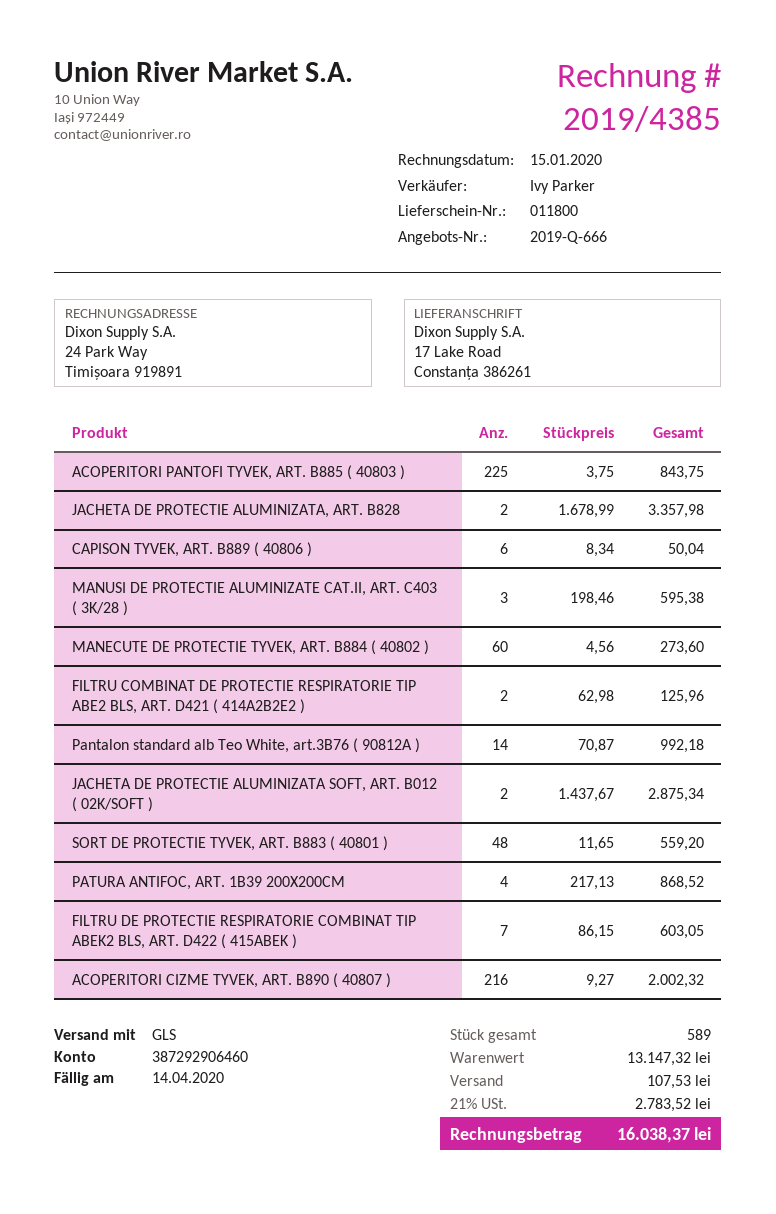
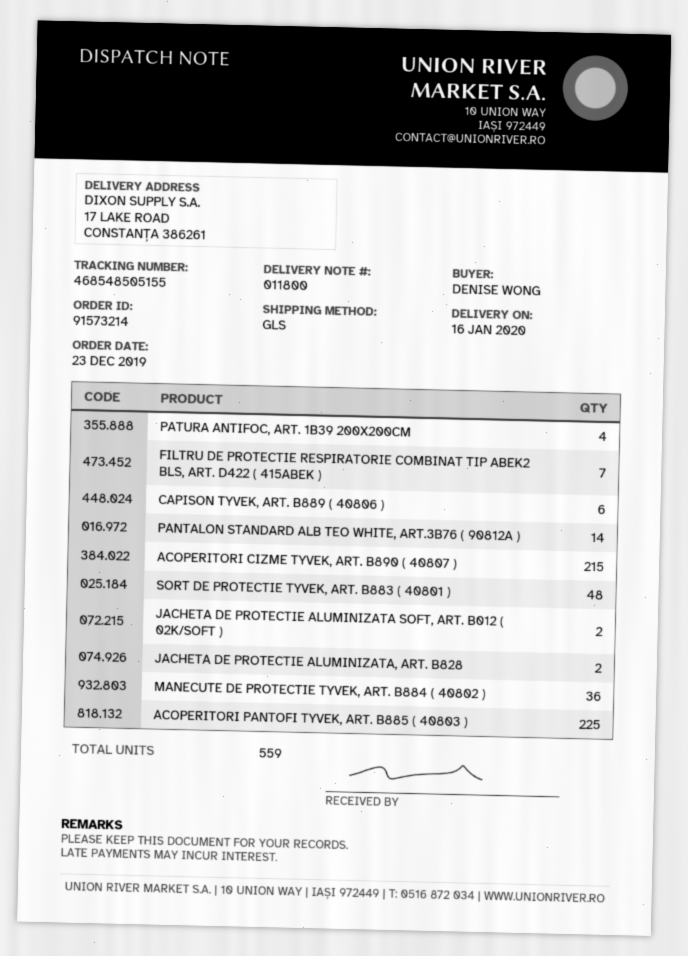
MANUSI DE PROTECTIE ALUMINIZATE CAT.II, ART. C403 ( 3K/28 ): 3 -> none
MANECUTE DE PROTECTIE TYVEK, ART. B884 ( 40802 ): 60 -> 36
FILTRU COMBINAT DE PROTECTIE RESPIRATORIE TIP ABE2 BLS, ART. D421 ( 414A2B2E2 ): 2 -> none
ACOPERITORI CIZME TYVEK, ART. B890 ( 40807 ): 216 -> 215
total quantity: 589 -> 559

